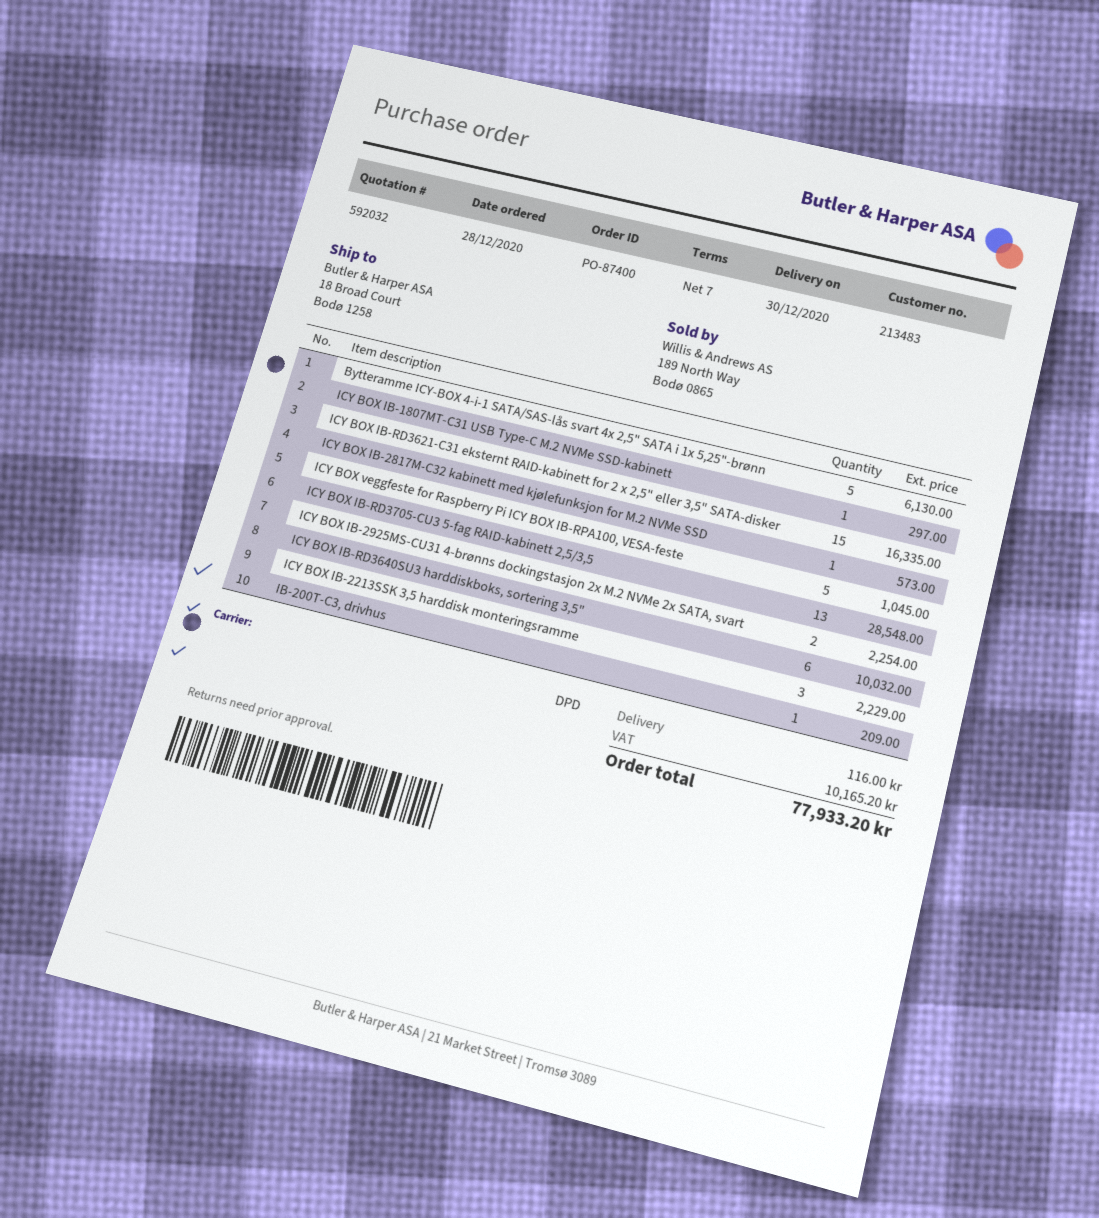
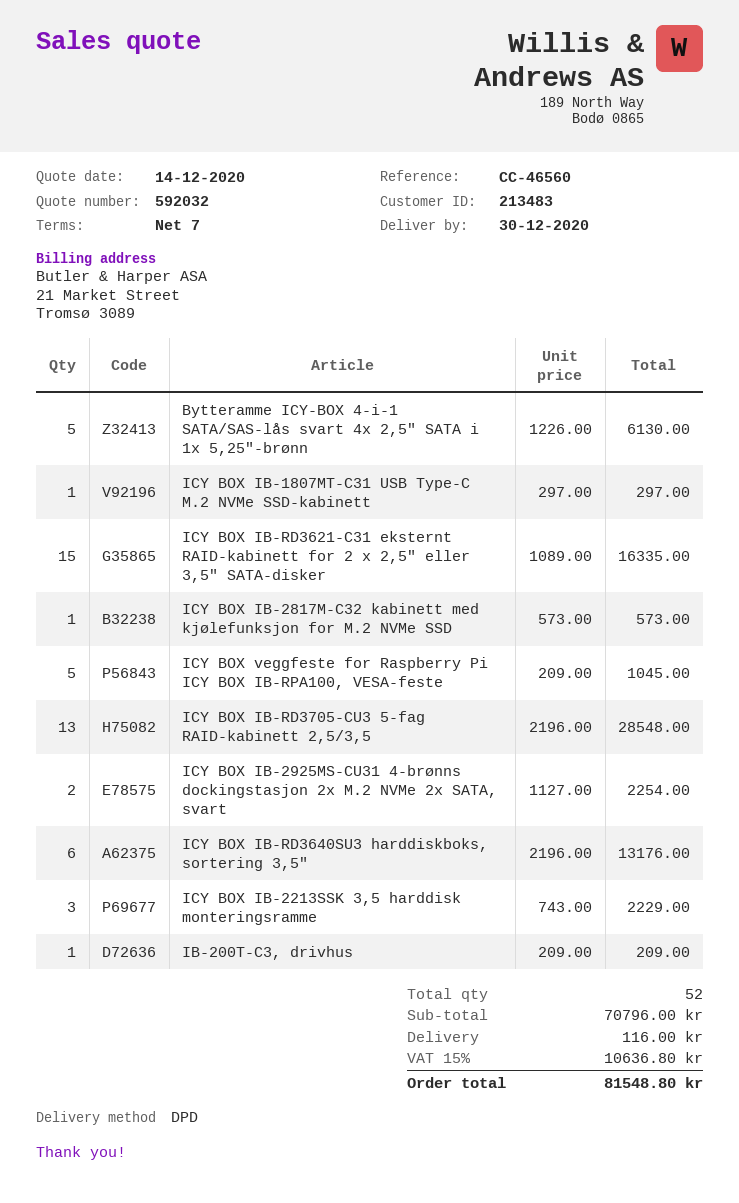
ICY BOX IB-RD3640SU3 harddiskboks, sortering 3,5": 6 for 10032.00 -> 6 for 13176.00
tax: 10165.20 -> 10636.80
total: 77933.20 -> 81548.80

